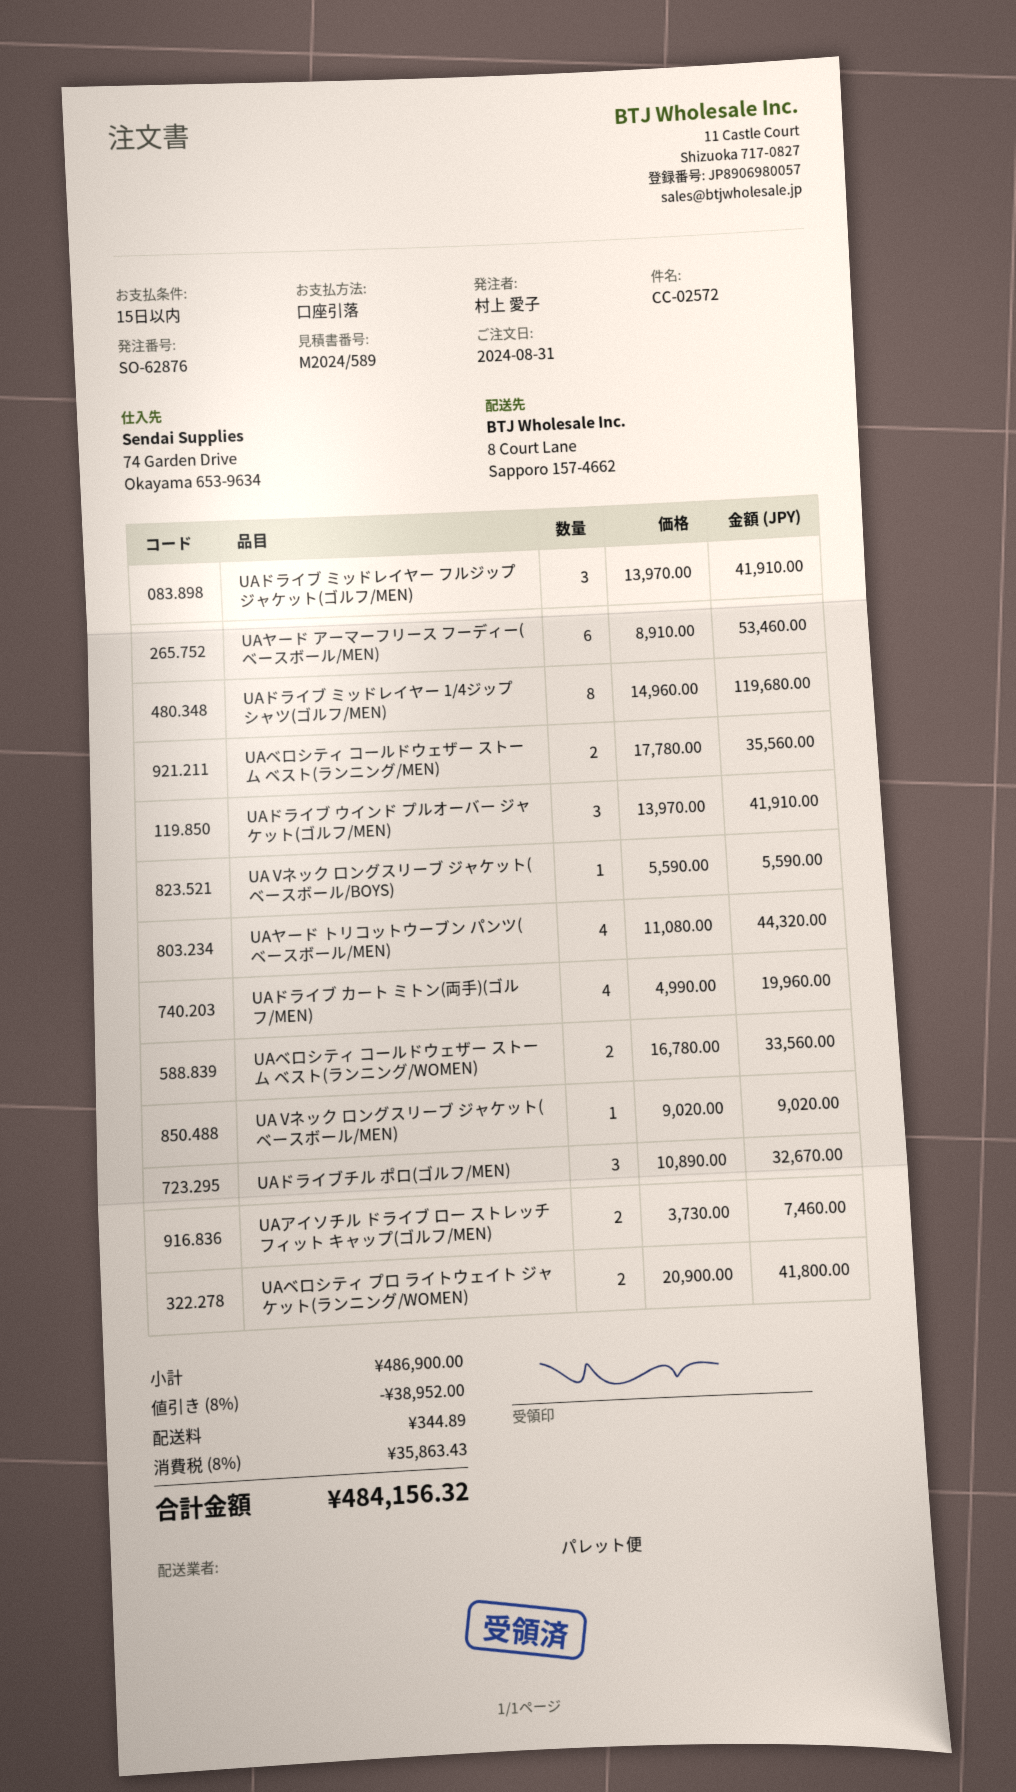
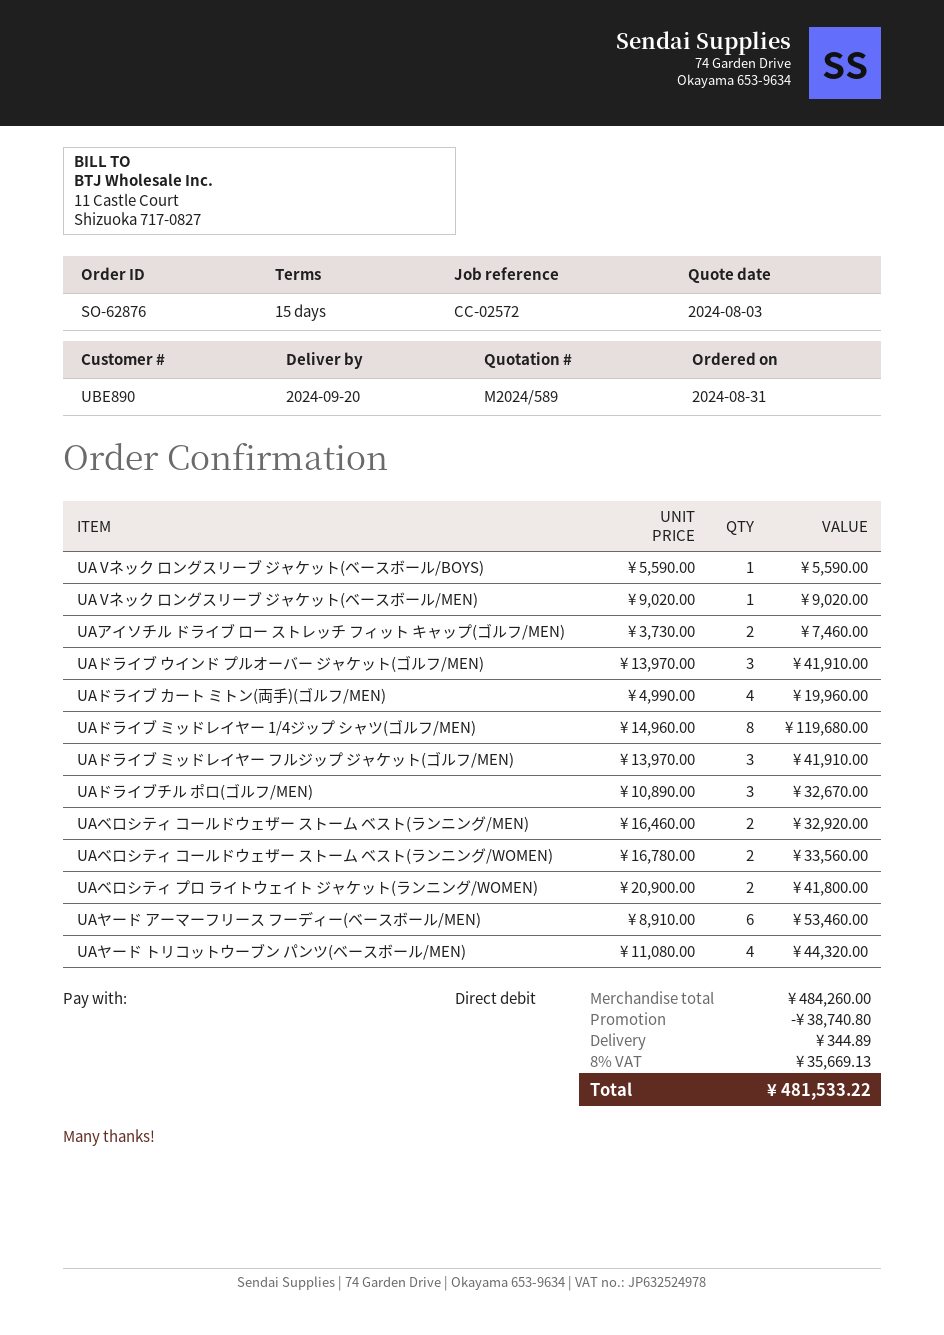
UAベロシティ コールドウェザー ストーム ベスト(ランニング/MEN): 2 x 17780.00 = 35560.00 -> 2 x 16460.00 = 32920.00
subtotal: 486900.00 -> 484260.00
discount: 38952.00 -> 38740.80
tax: 8% = 35863.43 -> 8% = 35669.13
total: 484156.32 -> 481533.22

